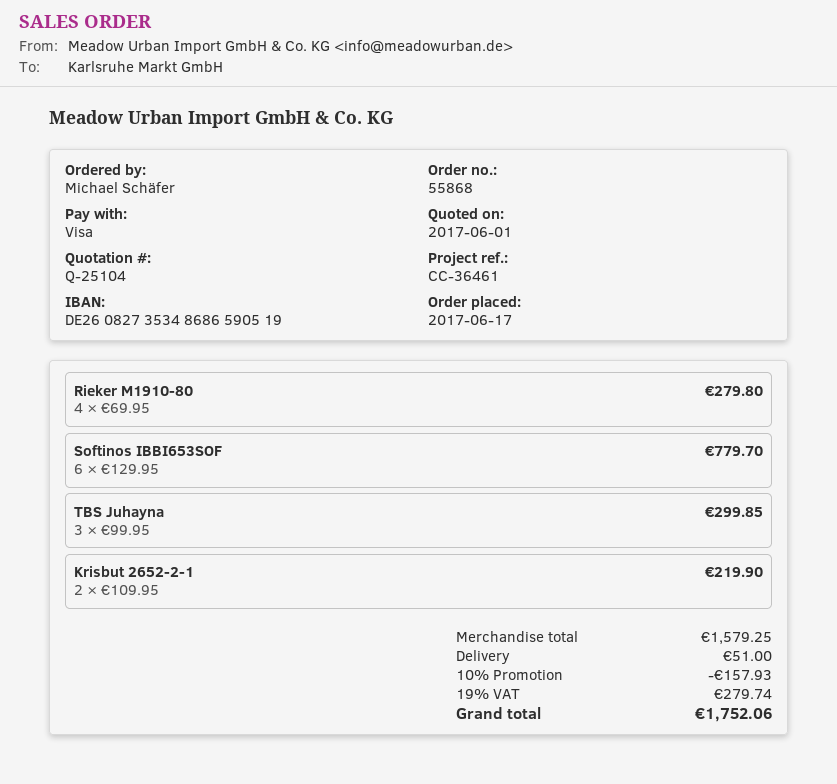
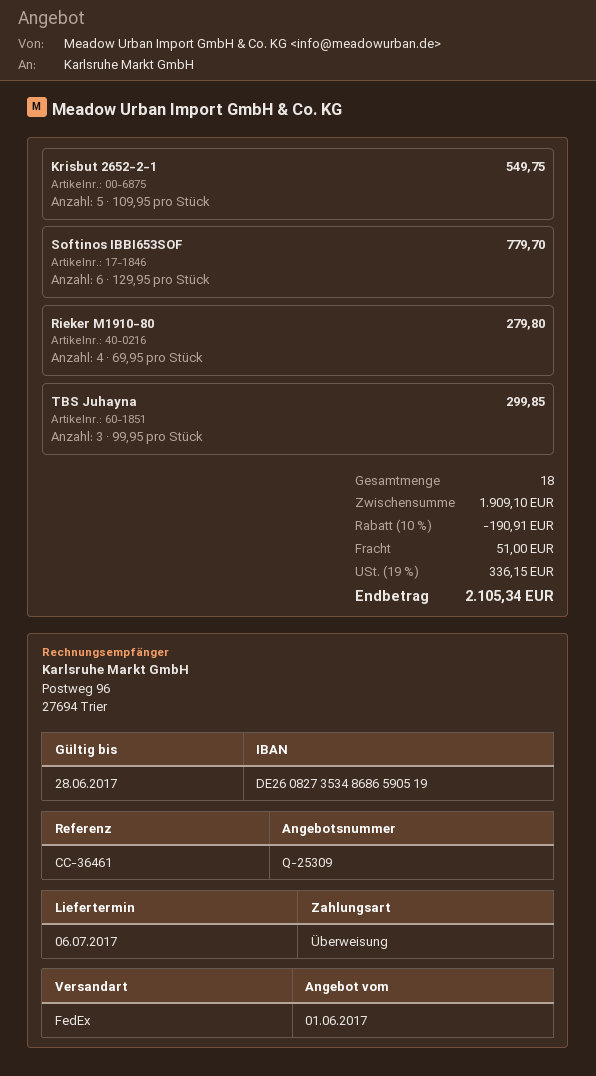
quote number: Q-25104 -> Q-25309
payment method: Visa -> bank transfer
Krisbut 2652-2-1: 2 x 109.95 = 219.90 -> 5 x 109.95 = 549.75
subtotal: 1579.25 -> 1909.10
discount: 10% = 157.93 -> 10% = 190.91
tax: 19% = 279.74 -> 19% = 336.15
total: 1752.06 -> 2105.34

